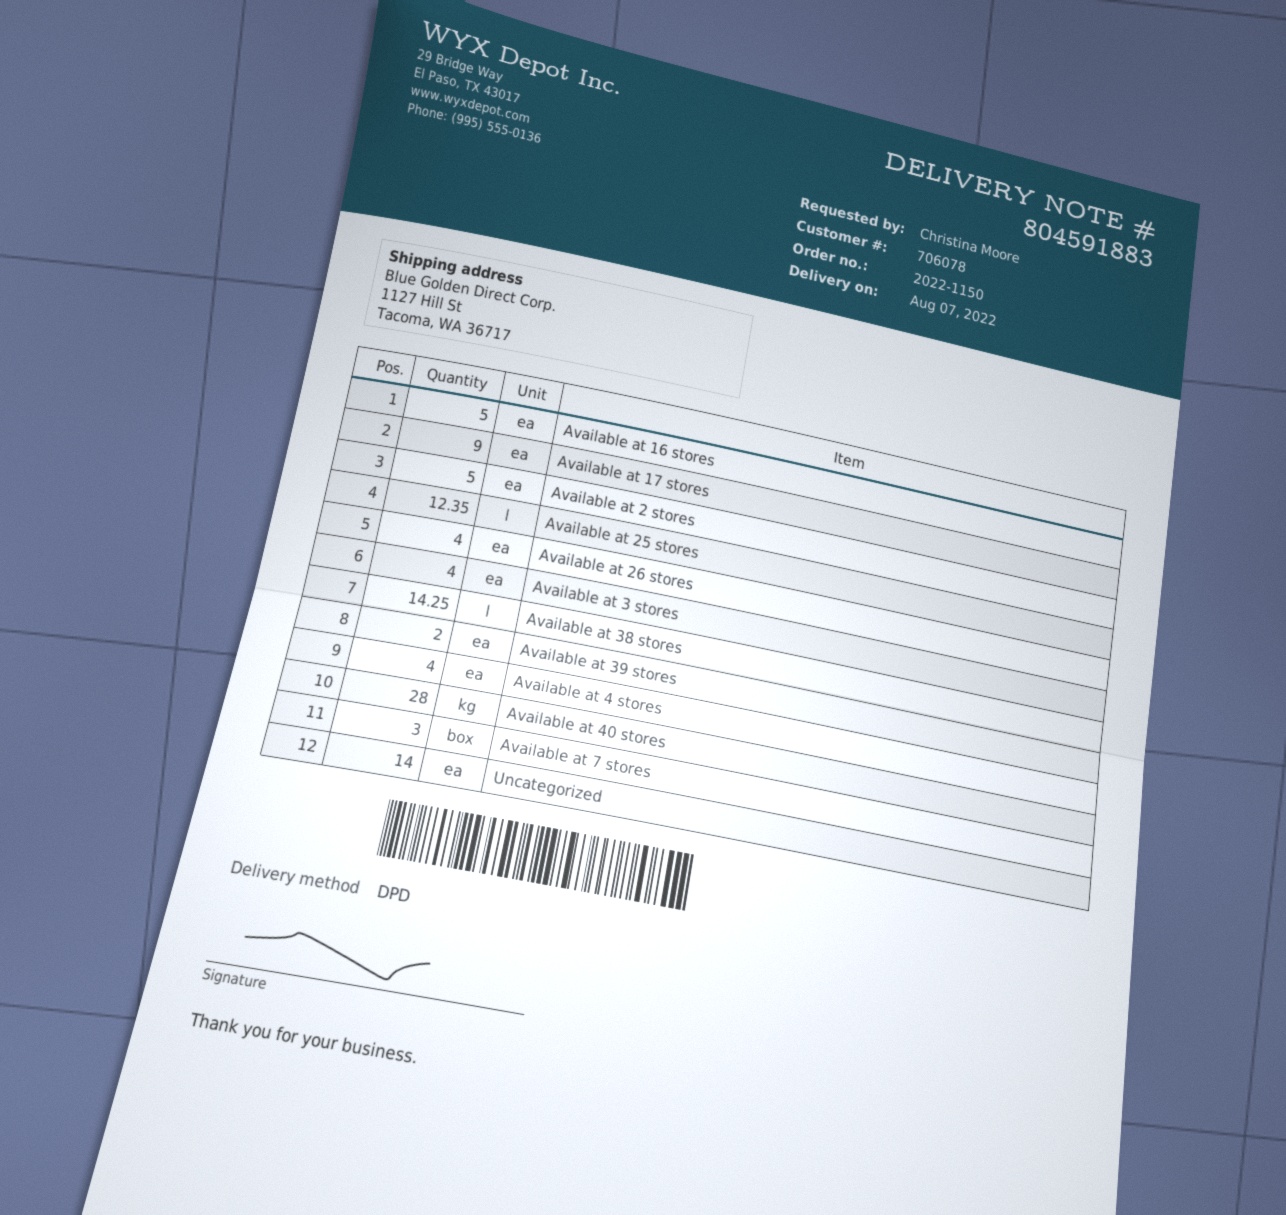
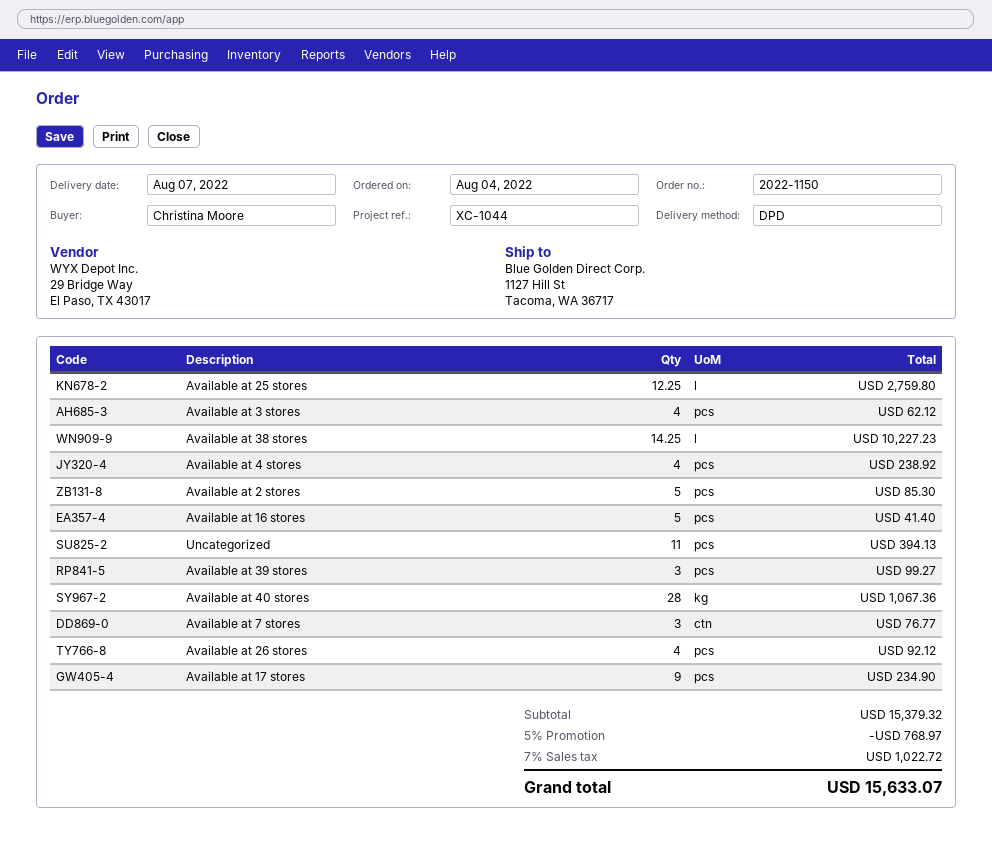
Available at 25 stores: 12.35 -> 12.25
Available at 39 stores: 2 -> 3
Uncategorized: 14 -> 11

